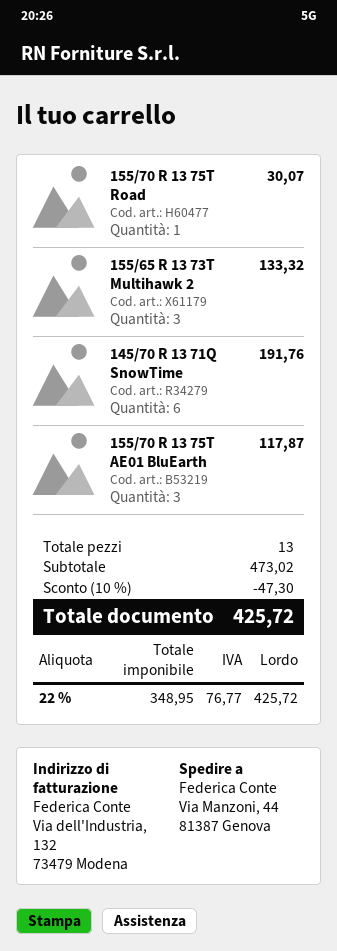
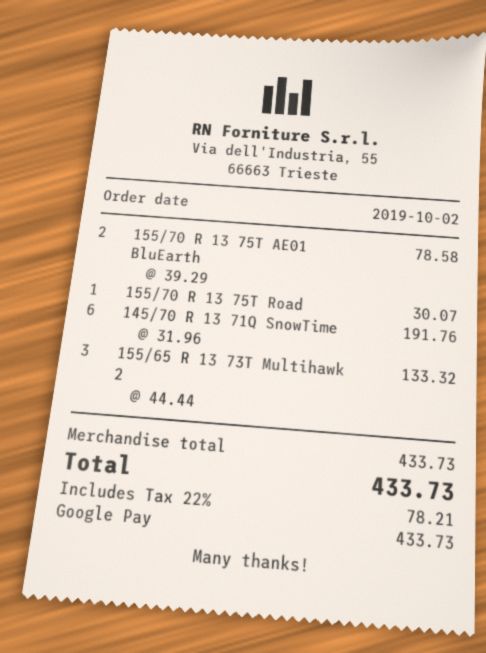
155/70 R 13 75T AE01 BluEarth: 3 for 117.87 -> 2 for 78.58
subtotal: 473.02 -> 433.73
discount: 10% = 47.30 -> none
tax: 22% = 76.77 -> 22% = 78.21
total: 425.72 -> 433.73

